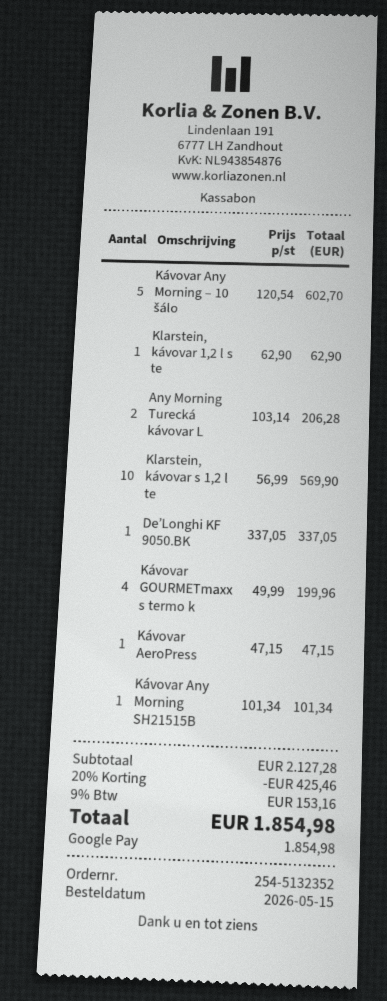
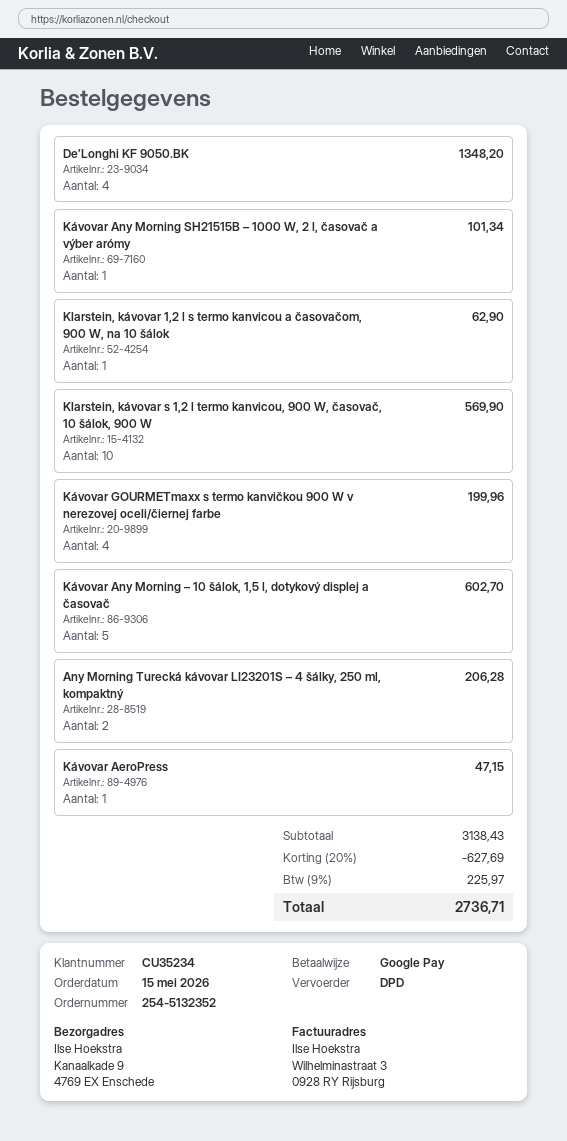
De’Longhi KF 9050.BK: 1 for 337.05 -> 4 for 1348.20
subtotal: 2127.28 -> 3138.43
discount: 20% = 425.46 -> 20% = 627.69
tax: 9% = 153.16 -> 9% = 225.97
total: 1854.98 -> 2736.71

